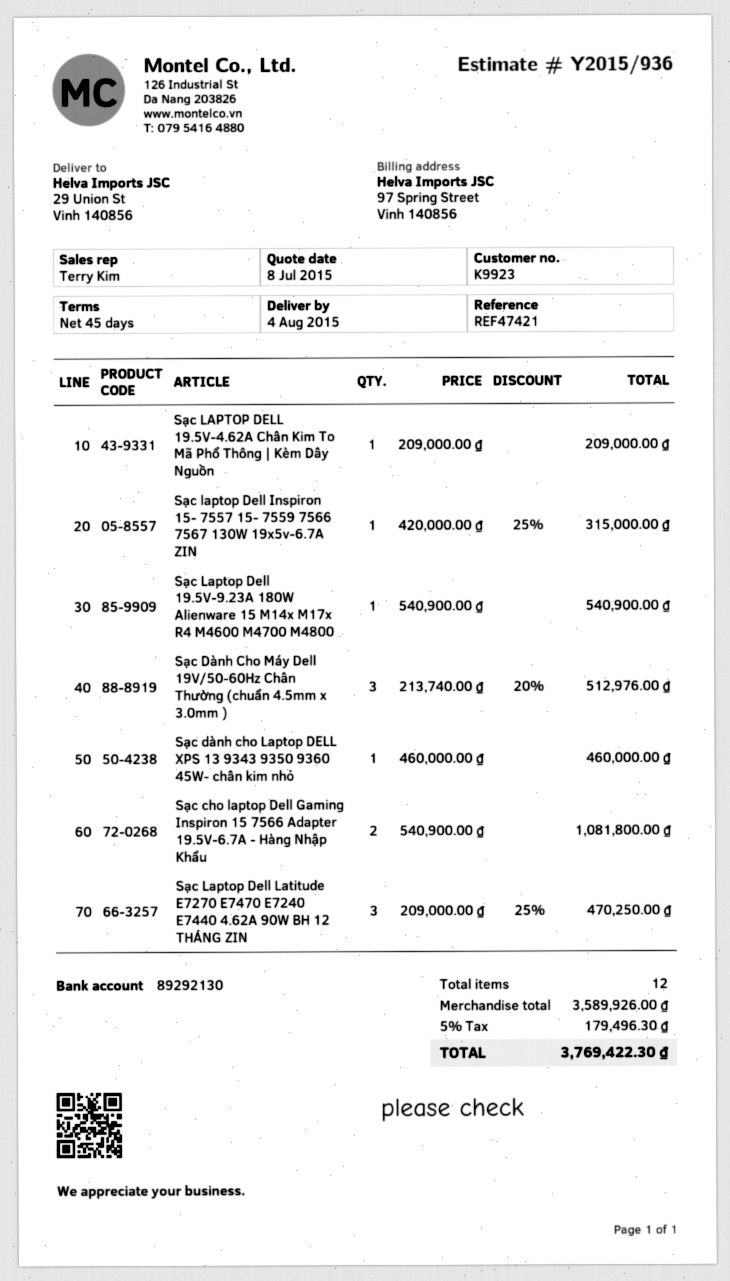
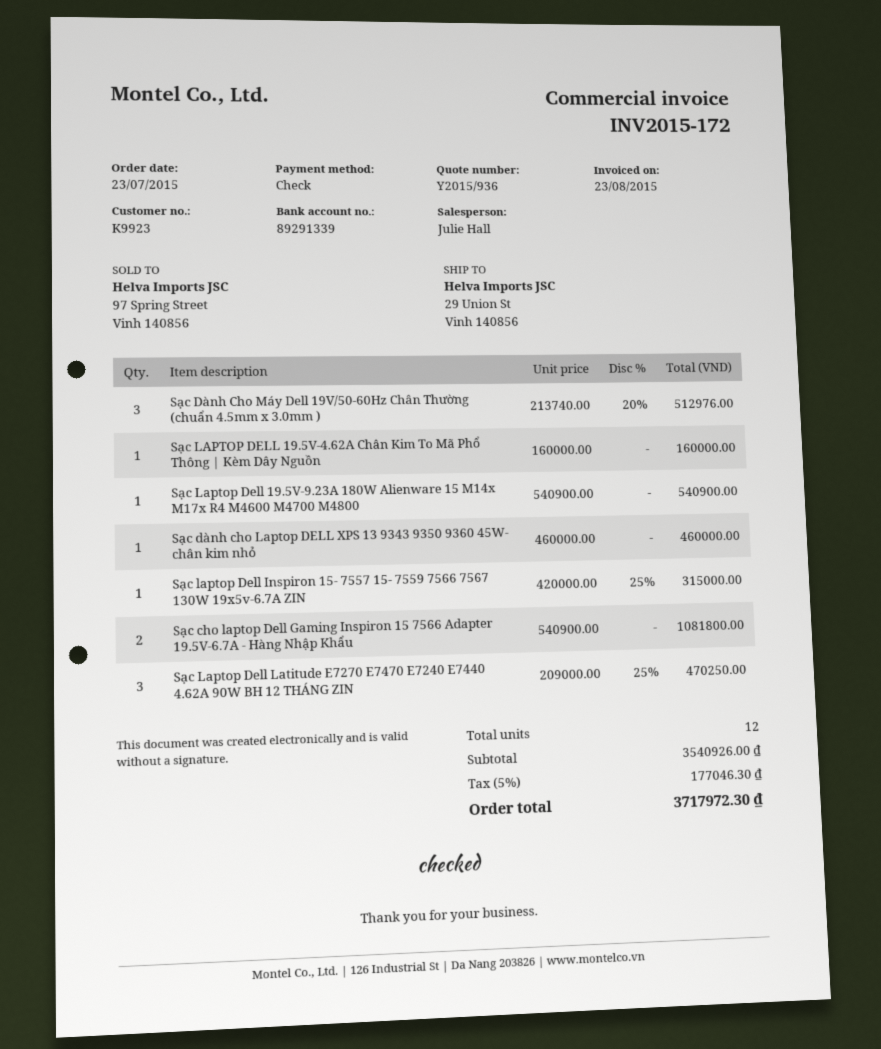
sales rep: Terry Kim -> Julie Hall
bank account: 89292130 -> 89291339
Sạc LAPTOP DELL 19.5V-4.62A Chân Kim To Mã Phổ Thông | Kèm Dây Nguồn: 1 x 209000.00 = 209000.00 -> 1 x 160000.00 = 160000.00
subtotal: 3589926.00 -> 3540926.00
tax: 5% = 179496.30 -> 5% = 177046.30
total: 3769422.30 -> 3717972.30

